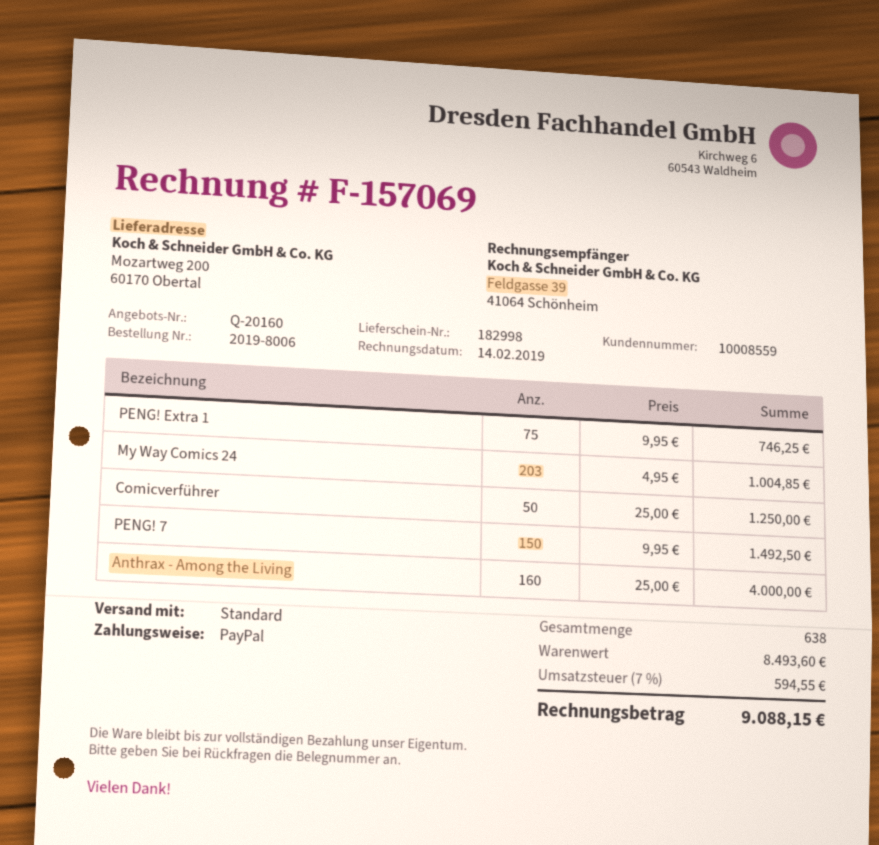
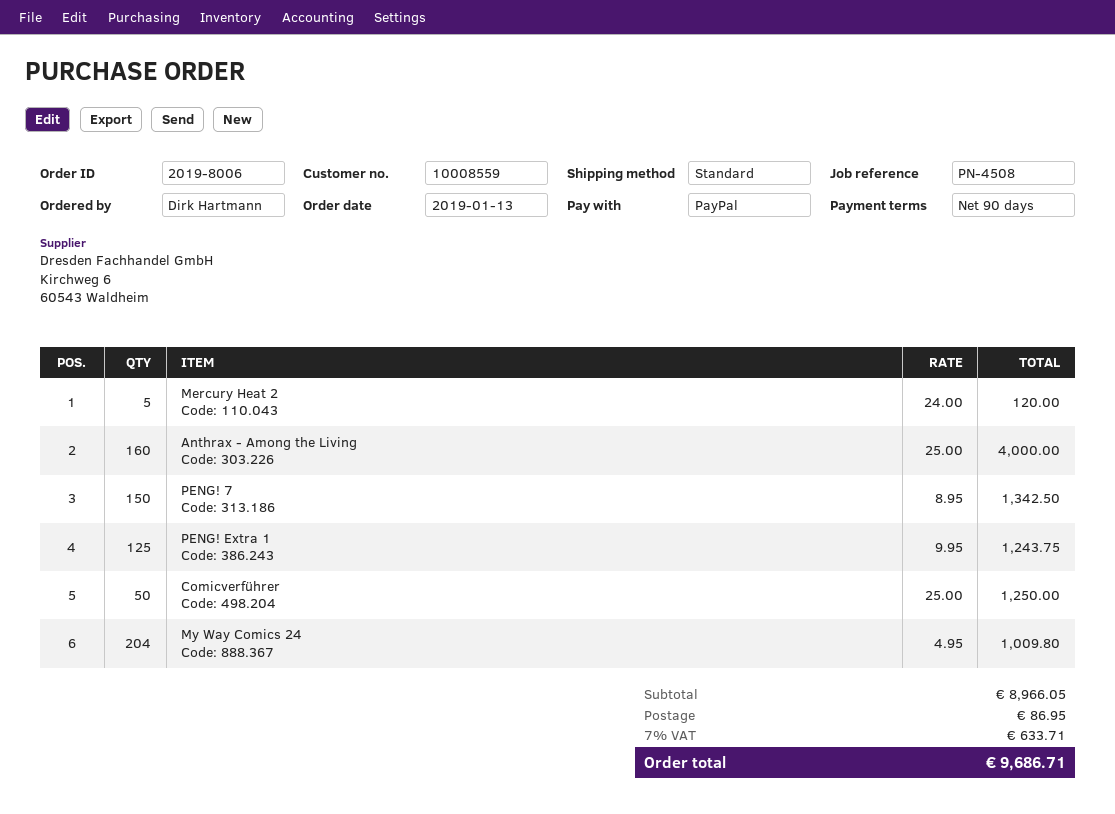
PENG! Extra 1: 75 x 9.95 = 746.25 -> 125 x 9.95 = 1243.75
My Way Comics 24: 203 x 4.95 = 1004.85 -> 204 x 4.95 = 1009.80
PENG! 7: 150 x 9.95 = 1492.50 -> 150 x 8.95 = 1342.50
Mercury Heat 2: none -> 5 x 24.00 = 120.00
subtotal: 8493.60 -> 8966.05
shipping: none -> 86.95
tax: 7% = 594.55 -> 7% = 633.71
total: 9088.15 -> 9686.71

